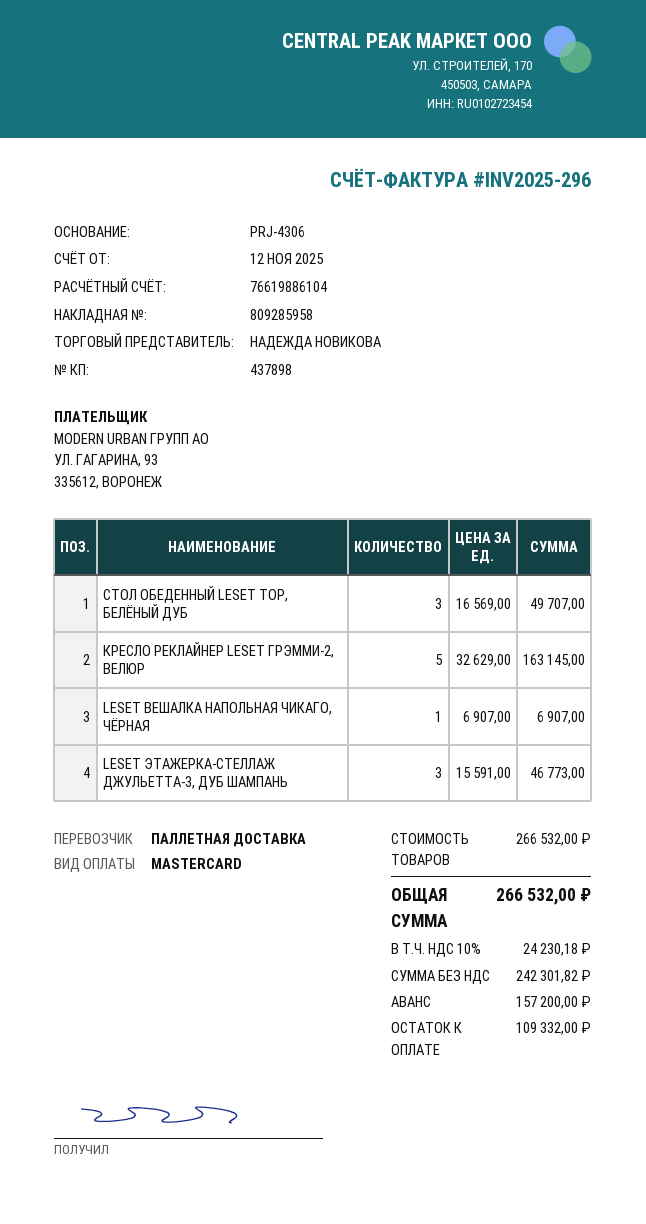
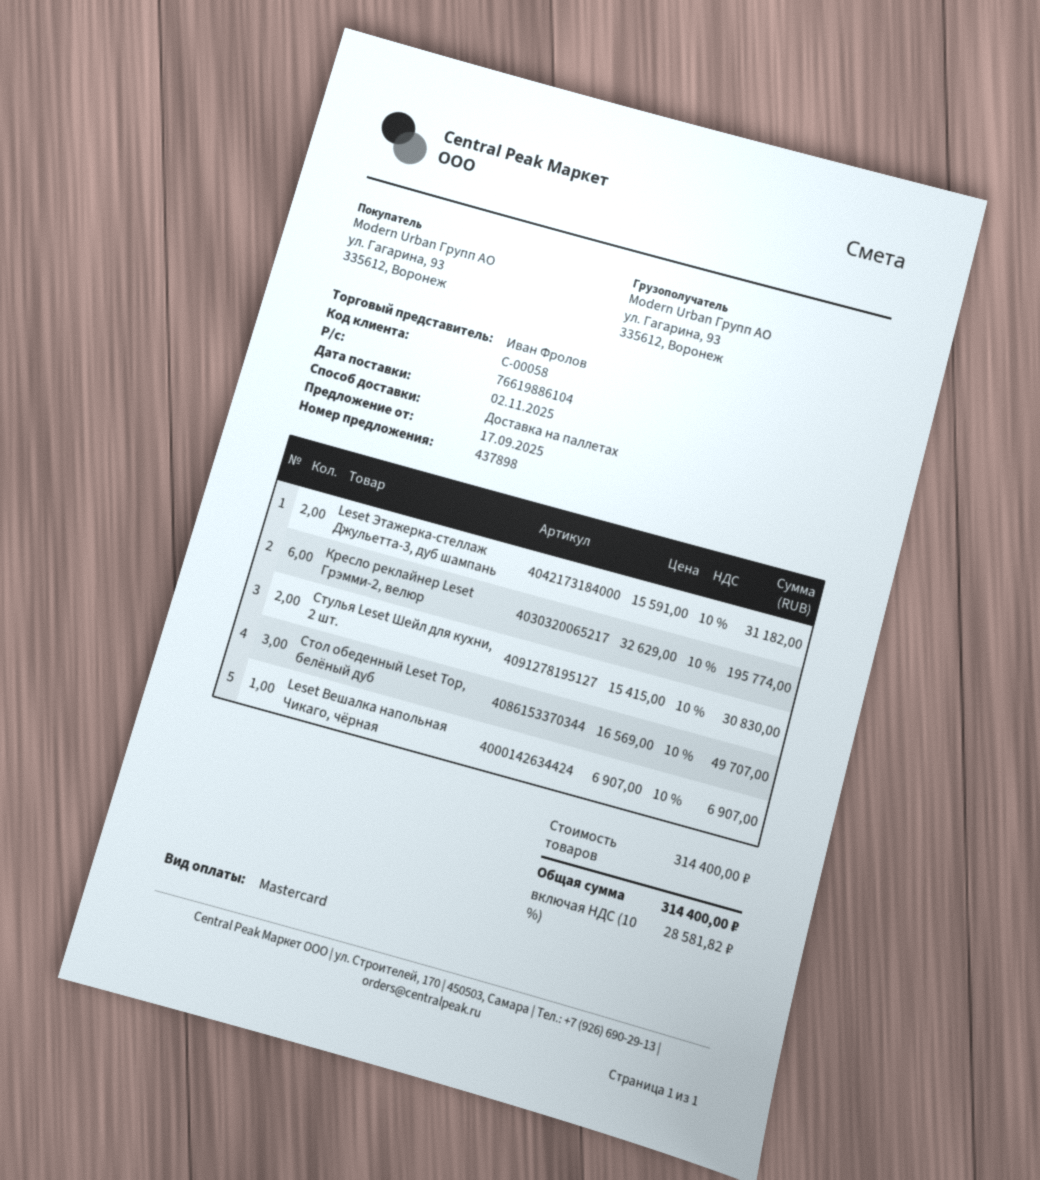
sales rep: НАДЕЖДА НОВИКОВА -> Иван Фролов
КРЕСЛО РЕКЛАЙНЕР LESET ГРЭММИ-2, ВЕЛЮР: 5 x 32629.00 = 163145.00 -> 6 x 32629.00 = 195774.00
LESET ЭТАЖЕРКА-СТЕЛЛАЖ ДЖУЛЬЕТТА-3, ДУБ ШАМПАНЬ: 3 x 15591.00 = 46773.00 -> 2 x 15591.00 = 31182.00
Стулья Leset Шейл для кухни, 2 шт.: none -> 2 x 15415.00 = 30830.00
subtotal: 266532.00 -> 314400.00
tax: 10% = 24230.18 -> 10% = 28581.82
total: 266532.00 -> 314400.00

